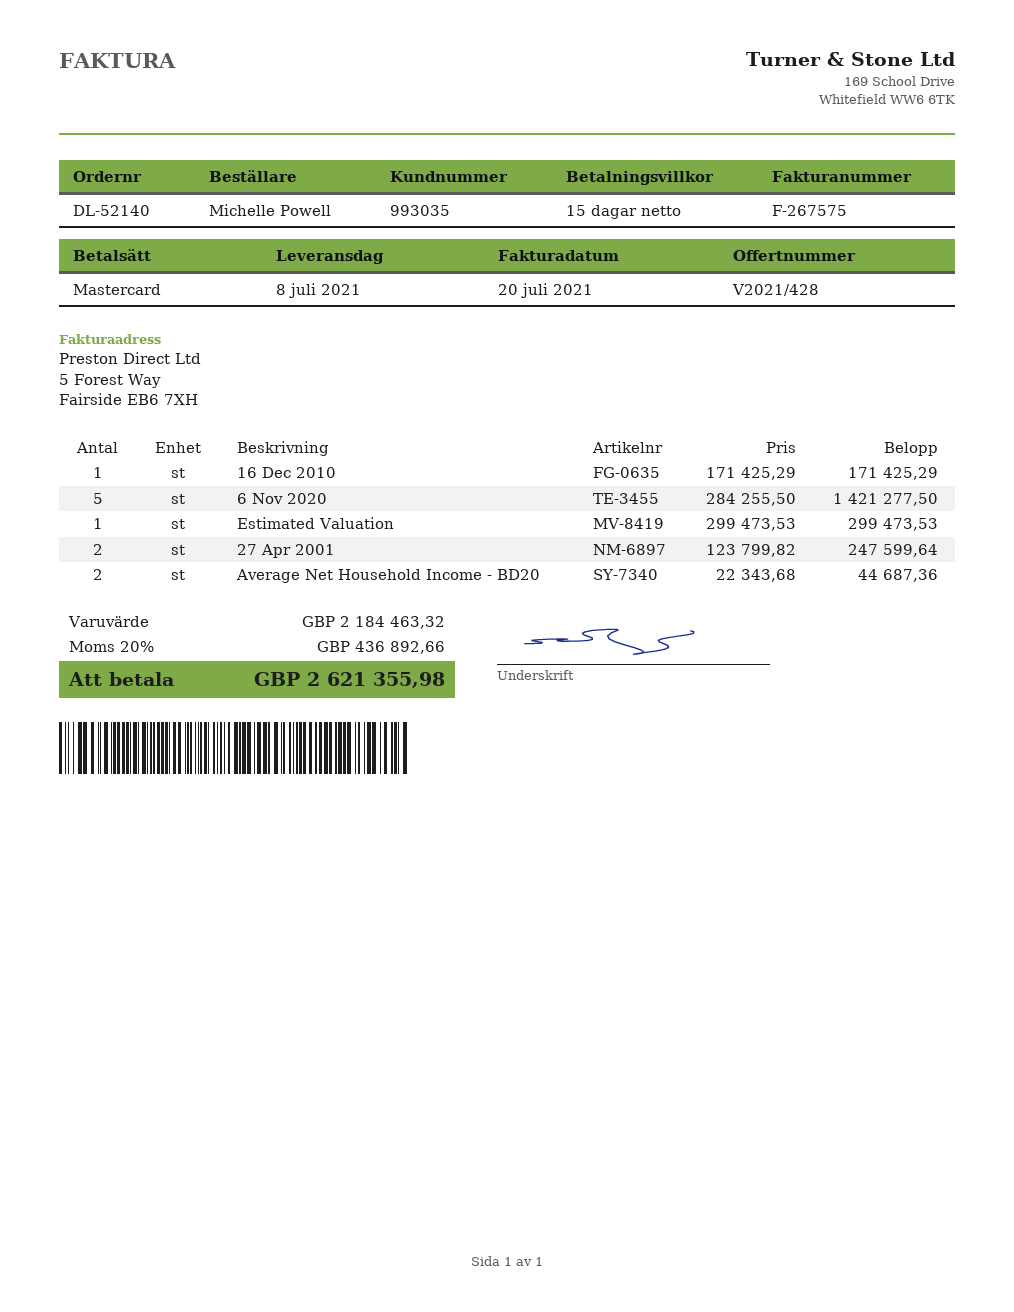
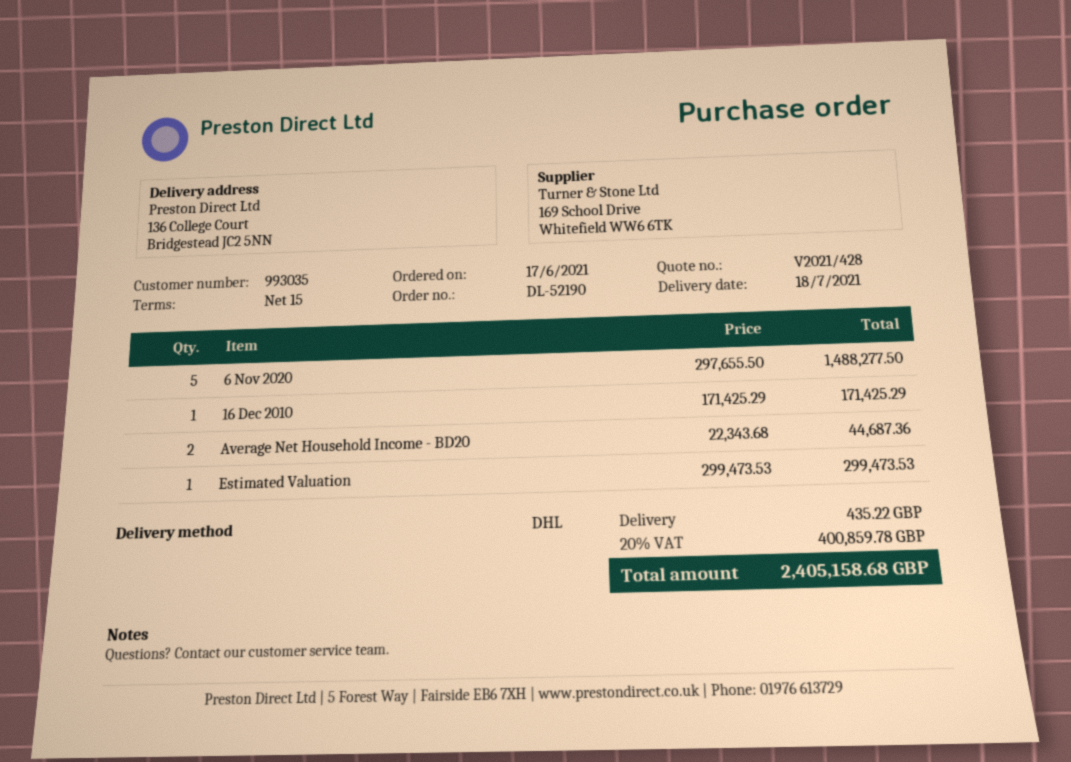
order number: DL-52140 -> DL-52190
delivery date: 2021-07-08 -> 2021-07-18
6 Nov 2020: 5 x 284255.50 = 1421277.50 -> 5 x 297655.50 = 1488277.50
27 Apr 2001: 2 x 123799.82 = 247599.64 -> none
shipping: none -> 435.22
tax: 20% = 436892.66 -> 20% = 400859.78
total: 2621355.98 -> 2405158.68

